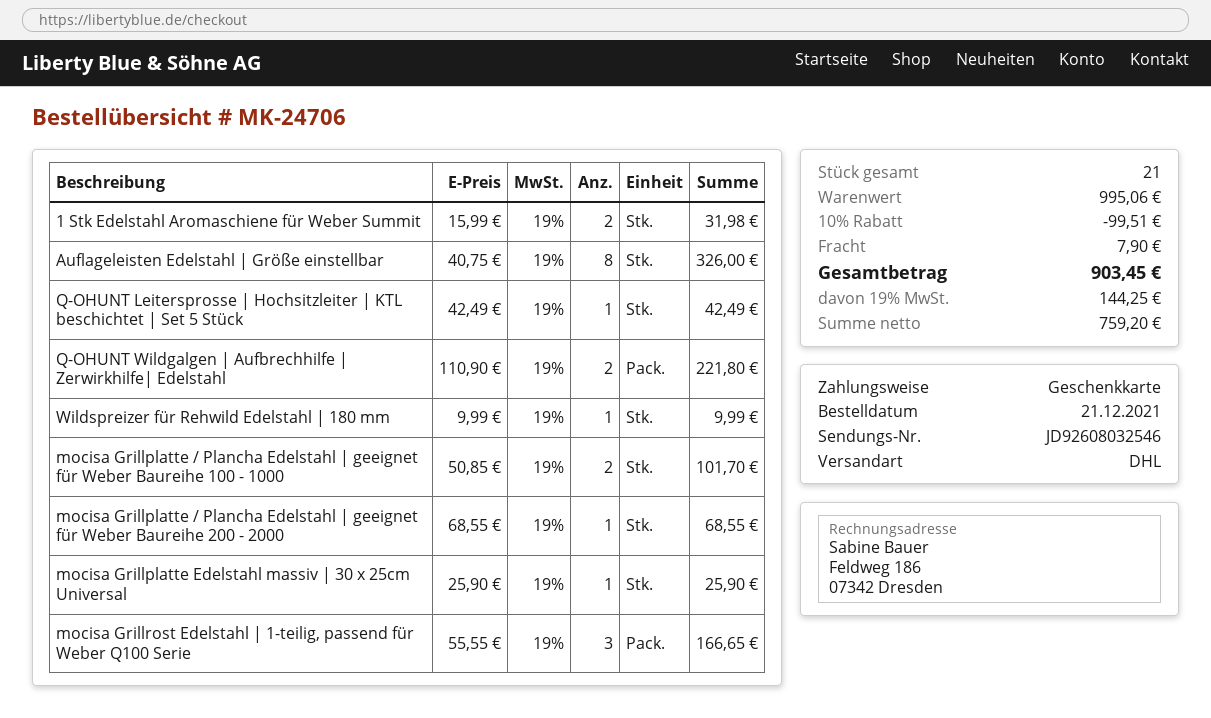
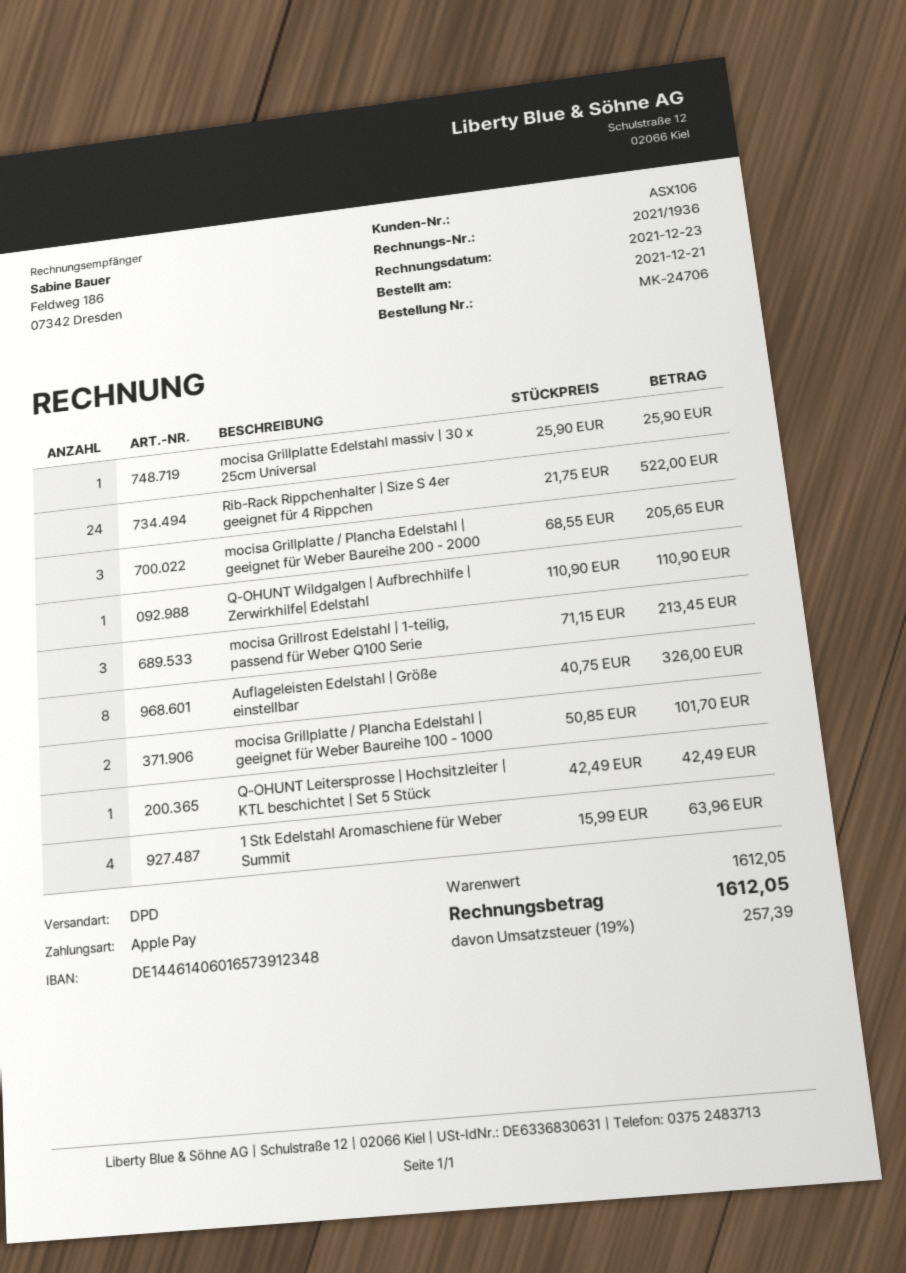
payment method: gift card -> Apple Pay
shipping method: DHL -> DPD
1 Stk Edelstahl Aromaschiene für Weber Summit: 2 x 15.99 = 31.98 -> 4 x 15.99 = 63.96
Q-OHUNT Wildgalgen | Aufbrechhilfe | Zerwirkhilfe| Edelstahl: 2 x 110.90 = 221.80 -> 1 x 110.90 = 110.90
Wildspreizer für Rehwild Edelstahl | 180 mm: 1 x 9.99 = 9.99 -> none
mocisa Grillplatte / Plancha Edelstahl | geeignet für Weber Baureihe 200 - 2000: 1 x 68.55 = 68.55 -> 3 x 68.55 = 205.65
mocisa Grillrost Edelstahl | 1-teilig, passend für Weber Q100 Serie: 3 x 55.55 = 166.65 -> 3 x 71.15 = 213.45
Rib-Rack Rippchenhalter | Size S 4er geeignet für 4 Rippchen: none -> 24 x 21.75 = 522.00
subtotal: 995.06 -> 1612.05
discount: 10% = 99.51 -> none
shipping: 7.90 -> none
tax: 19% = 144.25 -> 19% = 257.39
total: 903.45 -> 1612.05

